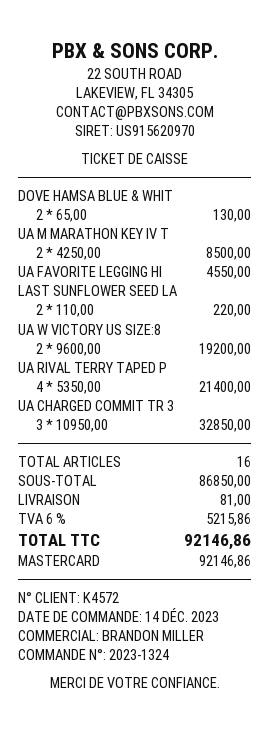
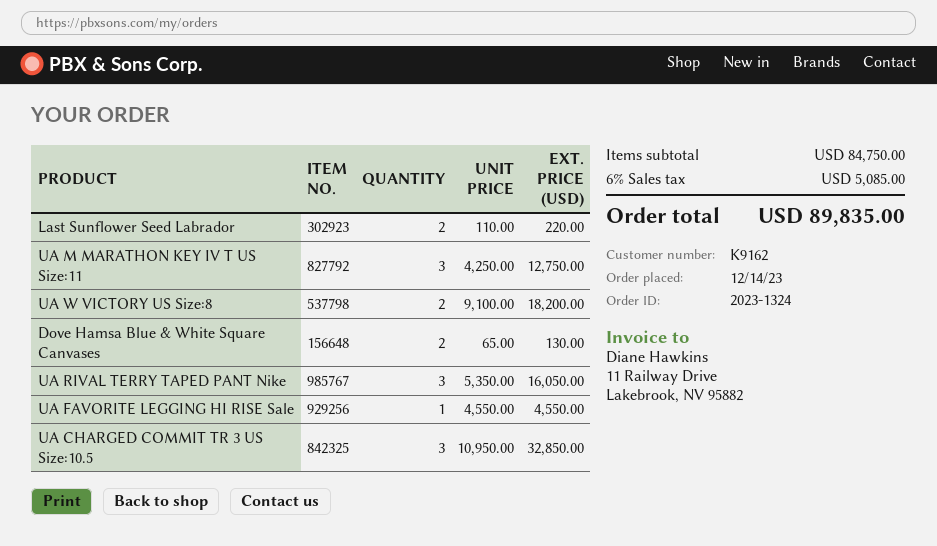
customer number: K4572 -> K9162
UA M MARATHON KEY IV T: 2 x 4250.00 = 8500.00 -> 3 x 4250.00 = 12750.00
UA W VICTORY US SIZE:8: 2 x 9600.00 = 19200.00 -> 2 x 9100.00 = 18200.00
UA RIVAL TERRY TAPED P: 4 x 5350.00 = 21400.00 -> 3 x 5350.00 = 16050.00
subtotal: 86850.00 -> 84750.00
shipping: 81.00 -> none
tax: 6% = 5215.86 -> 6% = 5085.00
total: 92146.86 -> 89835.00

